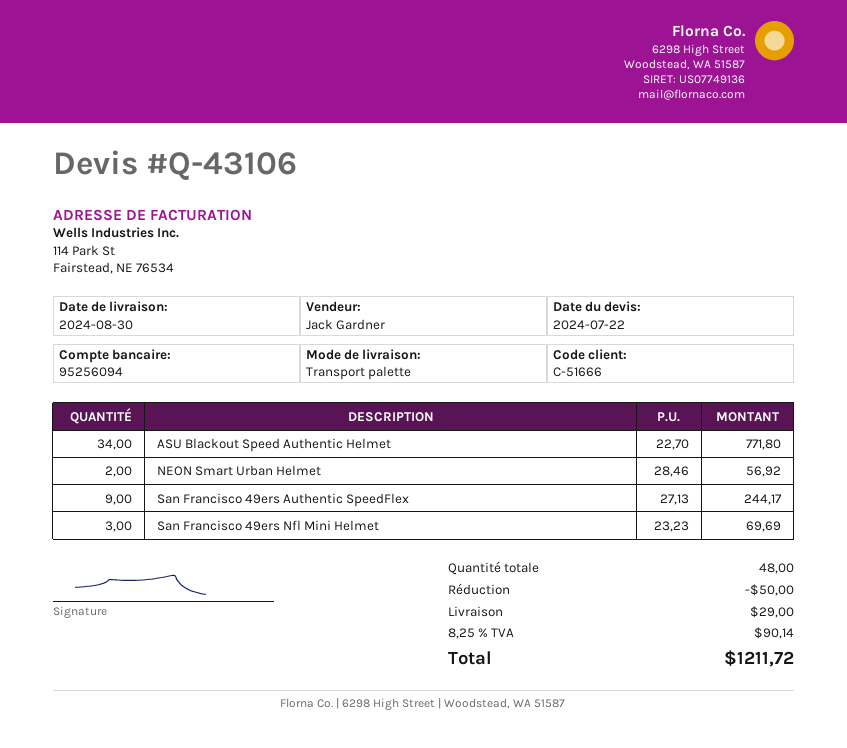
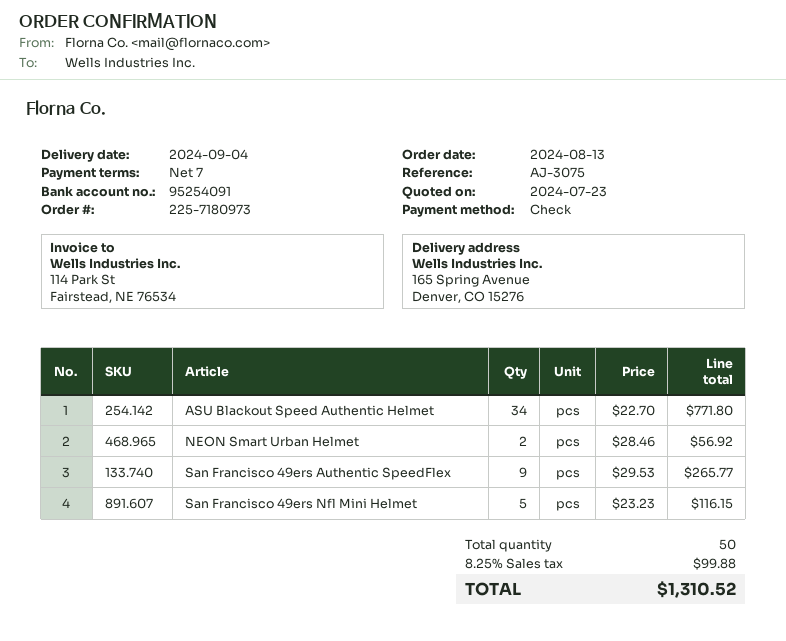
quote date: 2024-07-22 -> 2024-07-23
delivery date: 2024-08-30 -> 2024-09-04
bank account: 95256094 -> 95254091
San Francisco 49ers Authentic SpeedFlex: 9 x 27.13 = 244.17 -> 9 x 29.53 = 265.77
San Francisco 49ers Nfl Mini Helmet: 3 x 23.23 = 69.69 -> 5 x 23.23 = 116.15
total quantity: 48 -> 50
discount: 50.00 -> none
shipping: 29.00 -> none
tax: 8.25% = 90.14 -> 8.25% = 99.88
total: 1211.72 -> 1310.52

